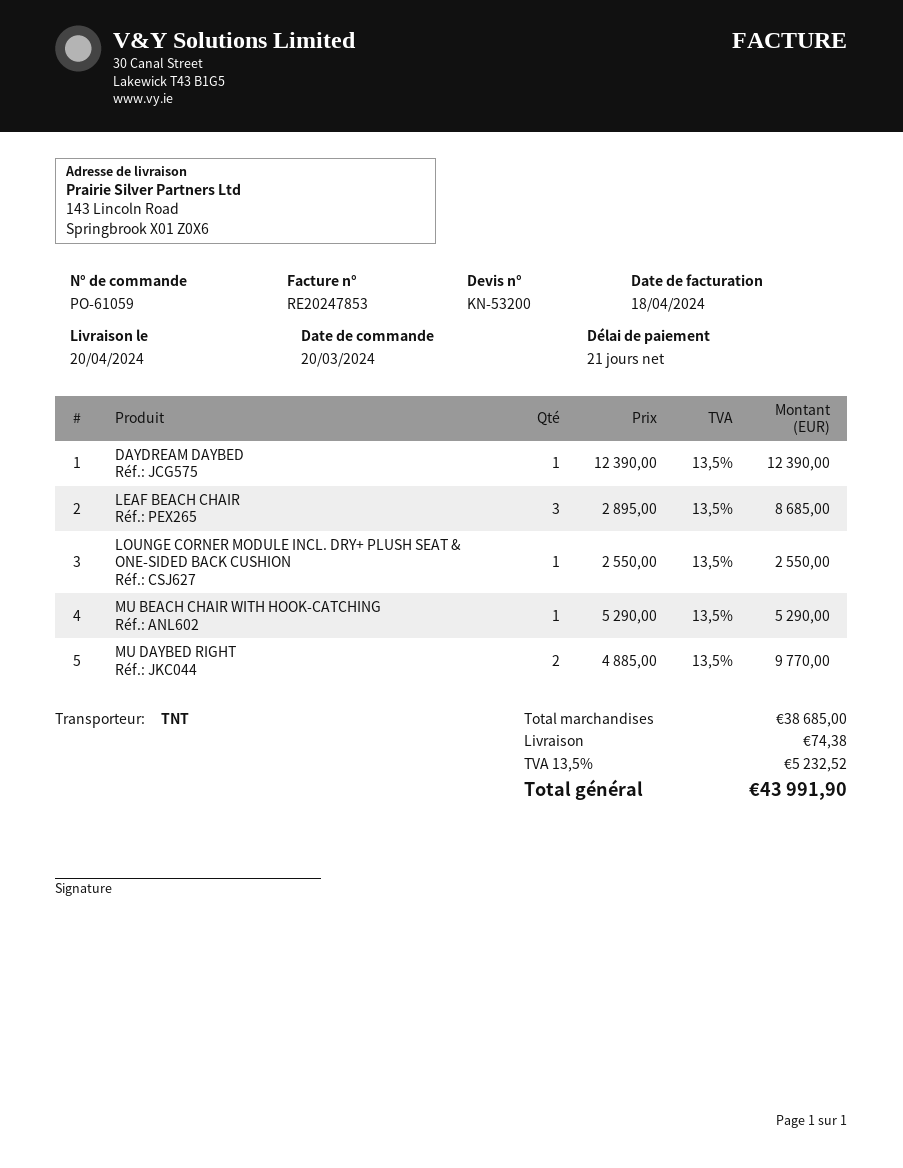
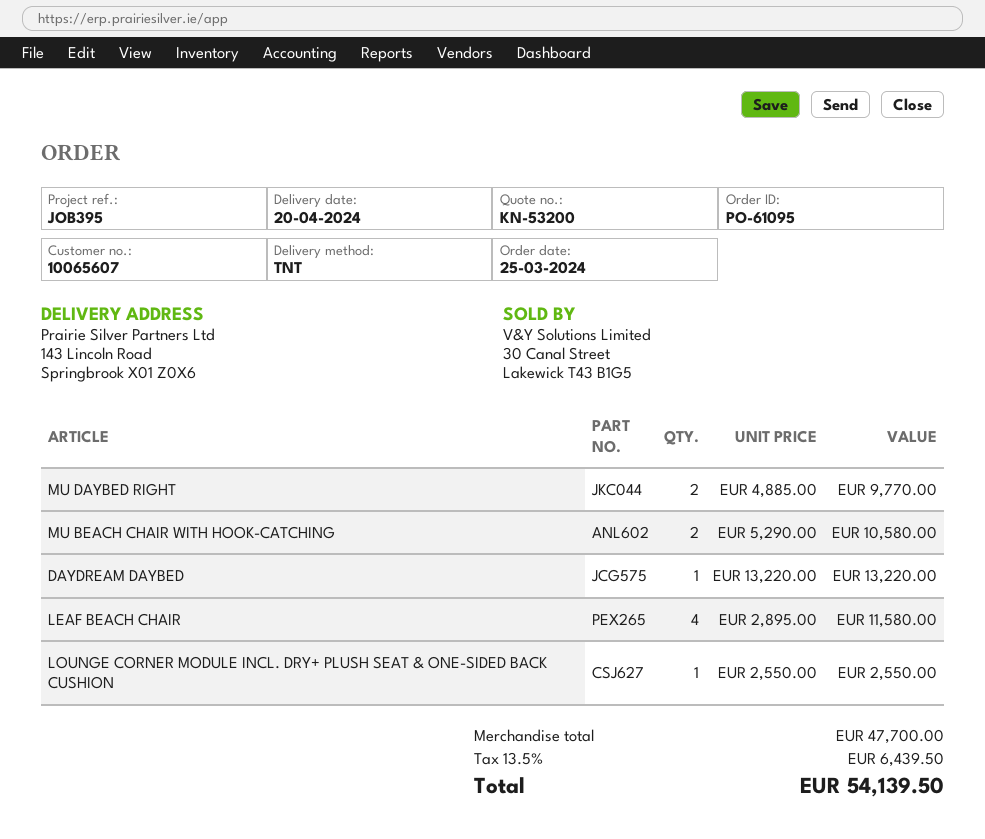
order number: PO-61059 -> PO-61095
order date: 2024-03-20 -> 2024-03-25
DAYDREAM DAYBED: 1 x 12390.00 = 12390.00 -> 1 x 13220.00 = 13220.00
LEAF BEACH CHAIR: 3 x 2895.00 = 8685.00 -> 4 x 2895.00 = 11580.00
MU BEACH CHAIR WITH HOOK-CATCHING: 1 x 5290.00 = 5290.00 -> 2 x 5290.00 = 10580.00
subtotal: 38685.00 -> 47700.00
shipping: 74.38 -> none
tax: 13.5% = 5232.52 -> 13.5% = 6439.50
total: 43991.90 -> 54139.50

